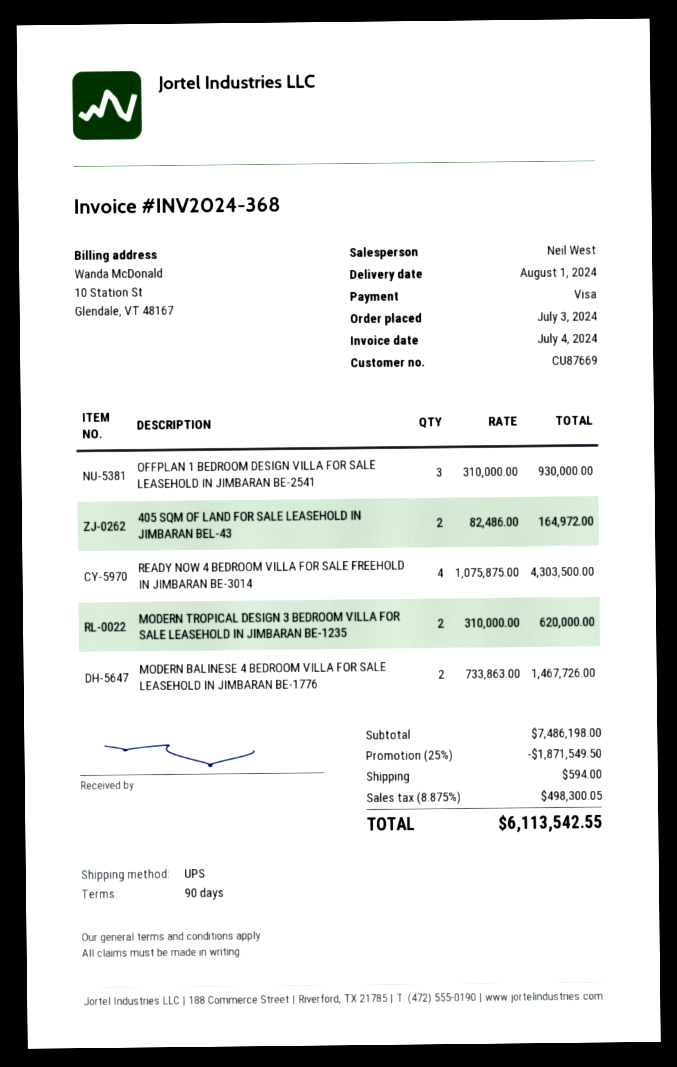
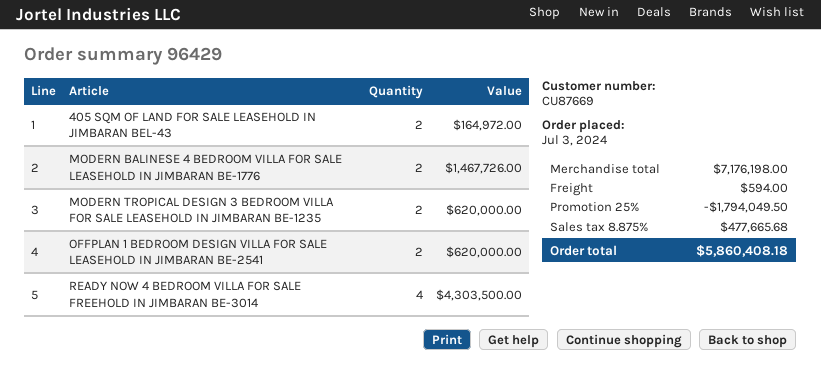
OFFPLAN 1 BEDROOM DESIGN VILLA FOR SALE LEASEHOLD IN JIMBARAN BE-2541: 3 for 930000.00 -> 2 for 620000.00
subtotal: 7486198.00 -> 7176198.00
discount: 25% = 1871549.50 -> 25% = 1794049.50
tax: 8.875% = 498300.05 -> 8.875% = 477665.68
total: 6113542.55 -> 5860408.18

